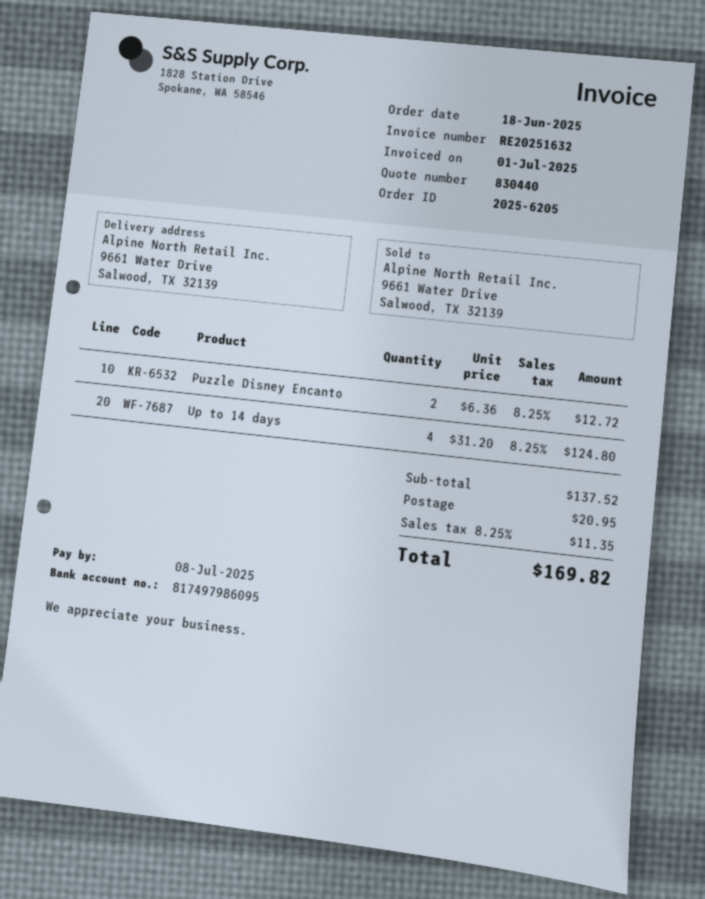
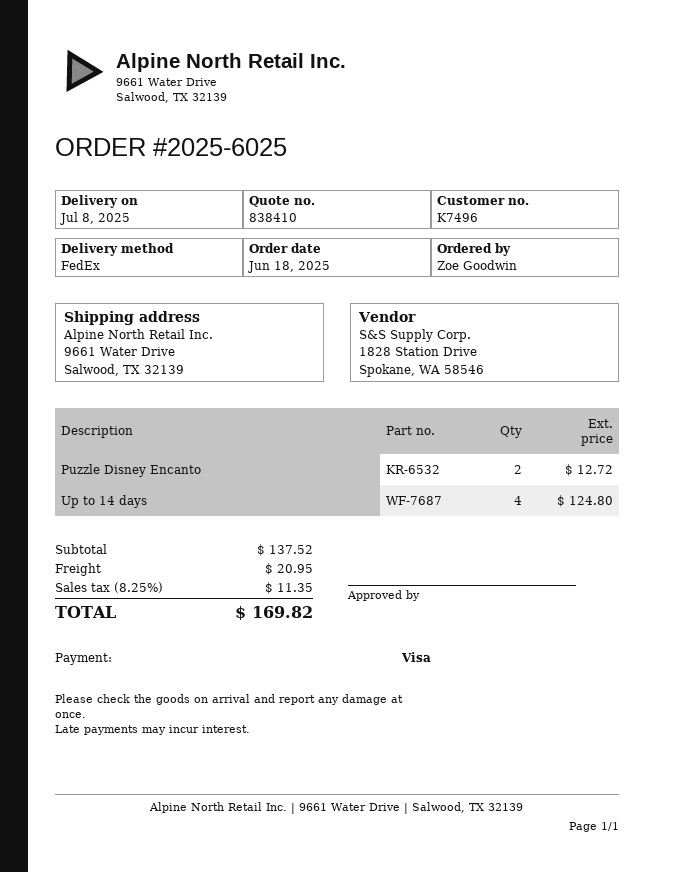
quote number: 830440 -> 838410
order number: 2025-6205 -> 2025-6025

